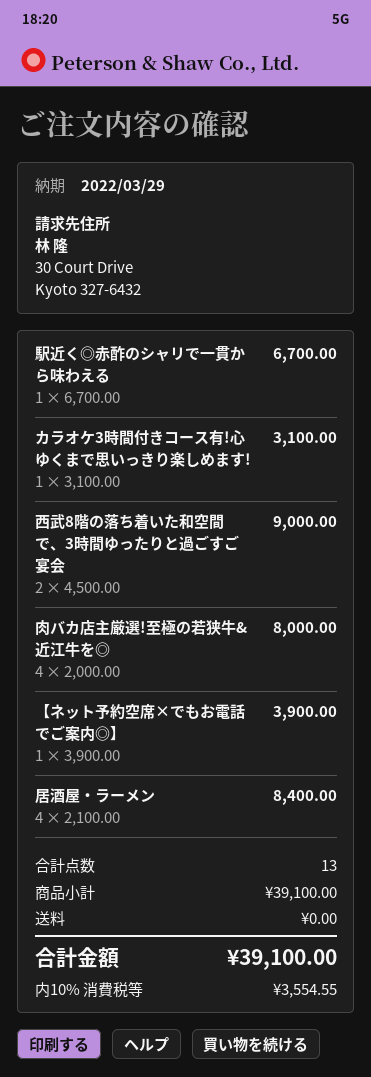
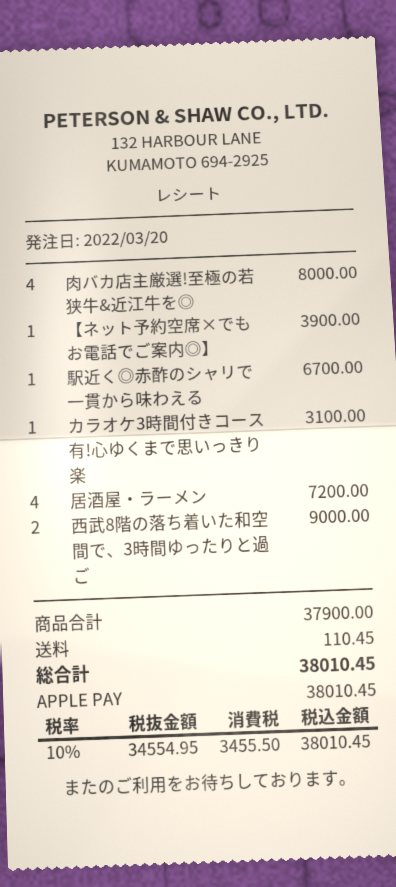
居酒屋・ラーメン: 4 for 8400.00 -> 4 for 7200.00
subtotal: 39100.00 -> 37900.00
shipping: 0.00 -> 110.45
tax: 10% = 3554.55 -> 10% = 3455.50
total: 39100.00 -> 38010.45

